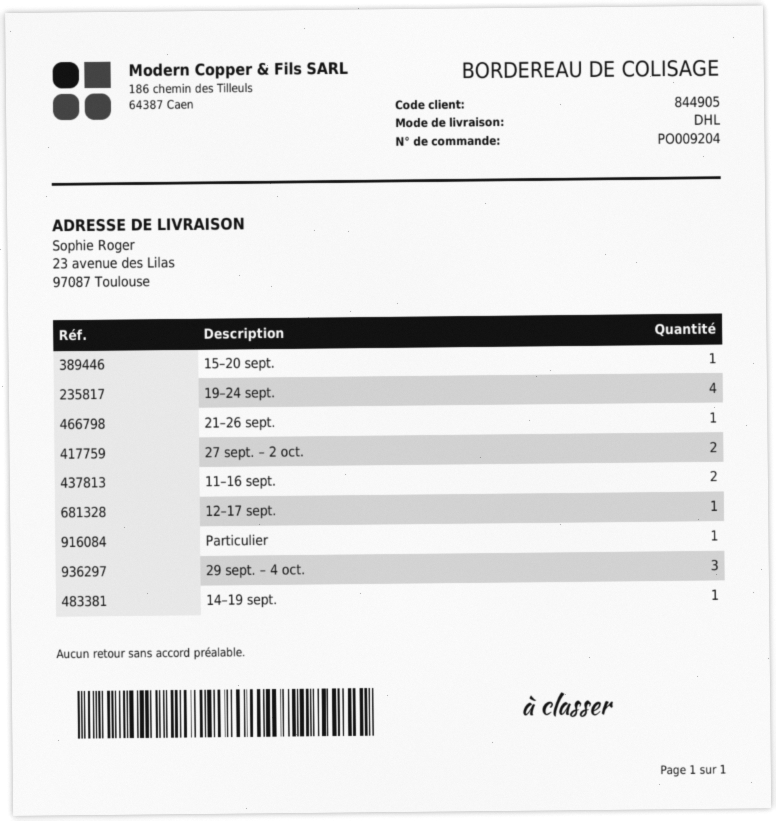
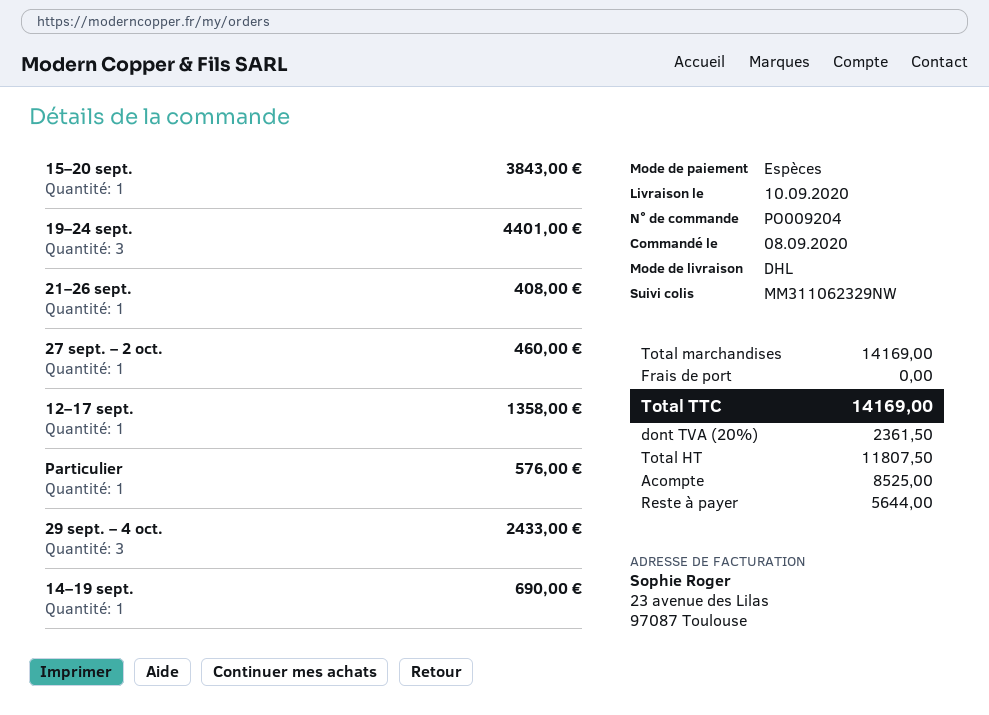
19–24 sept.: 4 -> 3
27 sept. – 2 oct.: 2 -> 1
11–16 sept.: 2 -> none

